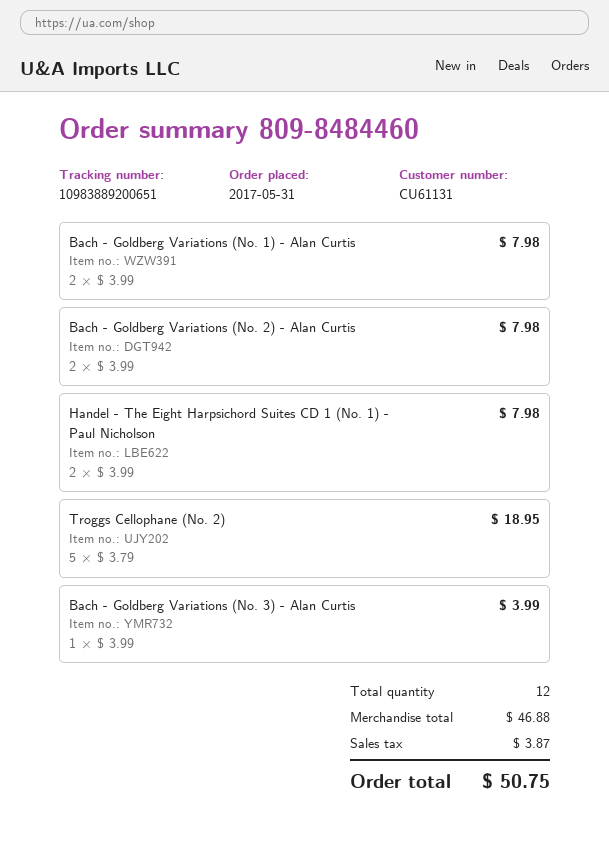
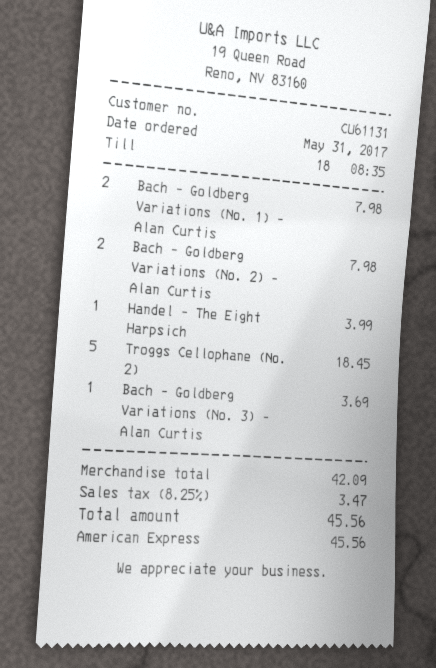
Handel - The Eight Harpsichord Suites CD 1 (No. 1) - Paul Nicholson: 2 for 7.98 -> 1 for 3.99
Troggs Cellophane (No. 2): 5 for 18.95 -> 5 for 18.45
Bach - Goldberg Variations (No. 3) - Alan Curtis: 1 for 3.99 -> 1 for 3.69
subtotal: 46.88 -> 42.09
tax: 3.87 -> 3.47
total: 50.75 -> 45.56

